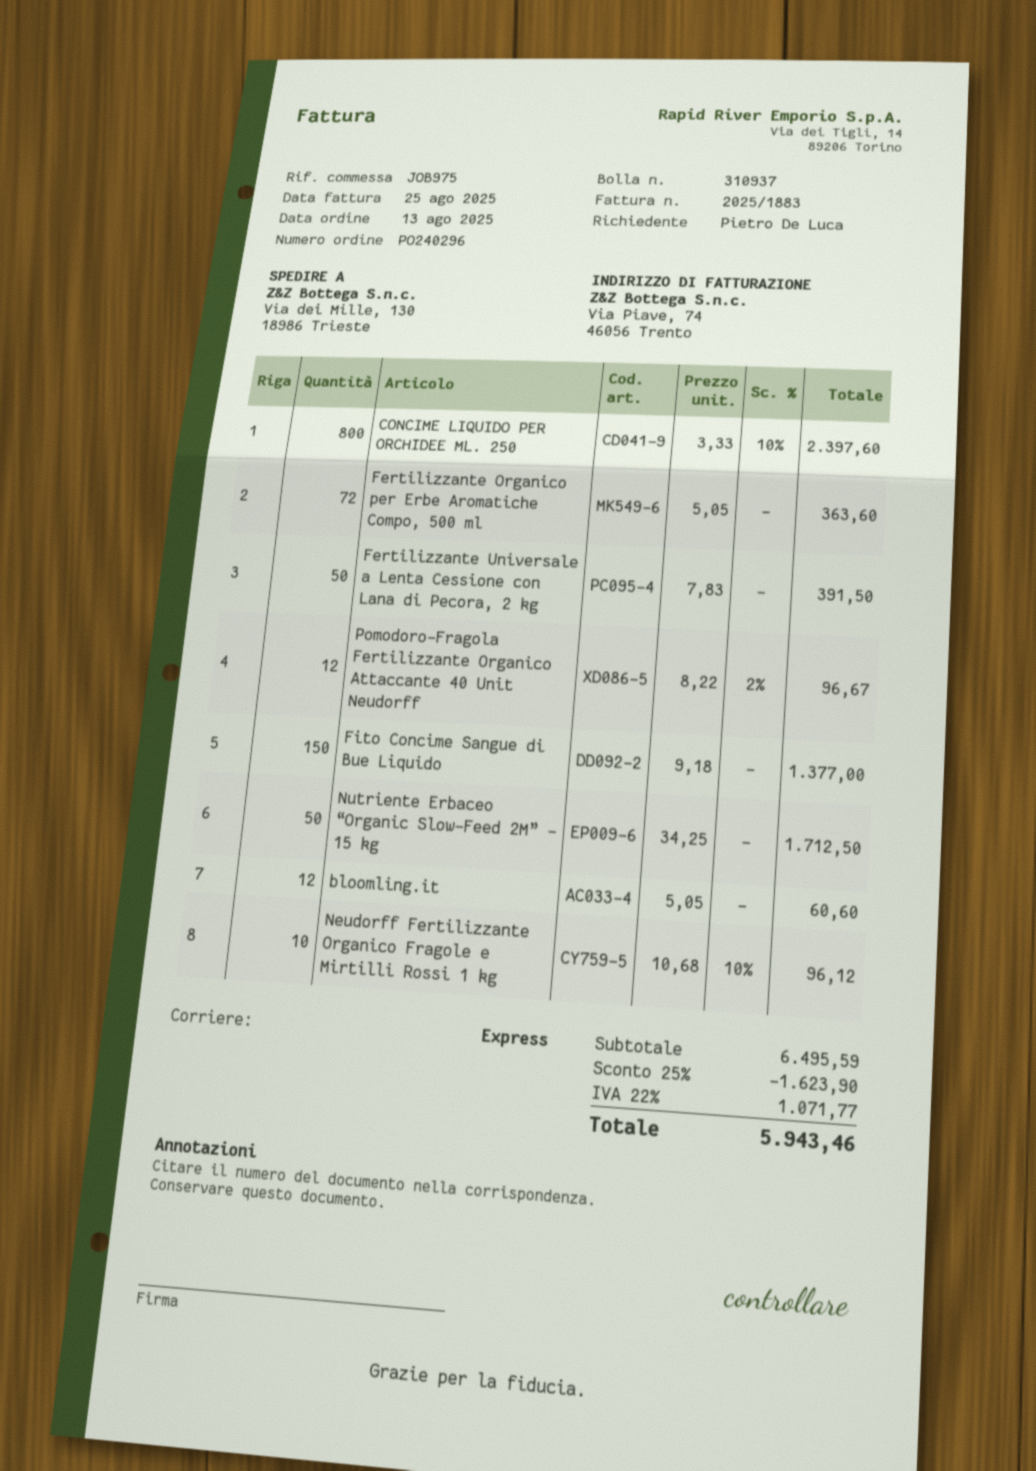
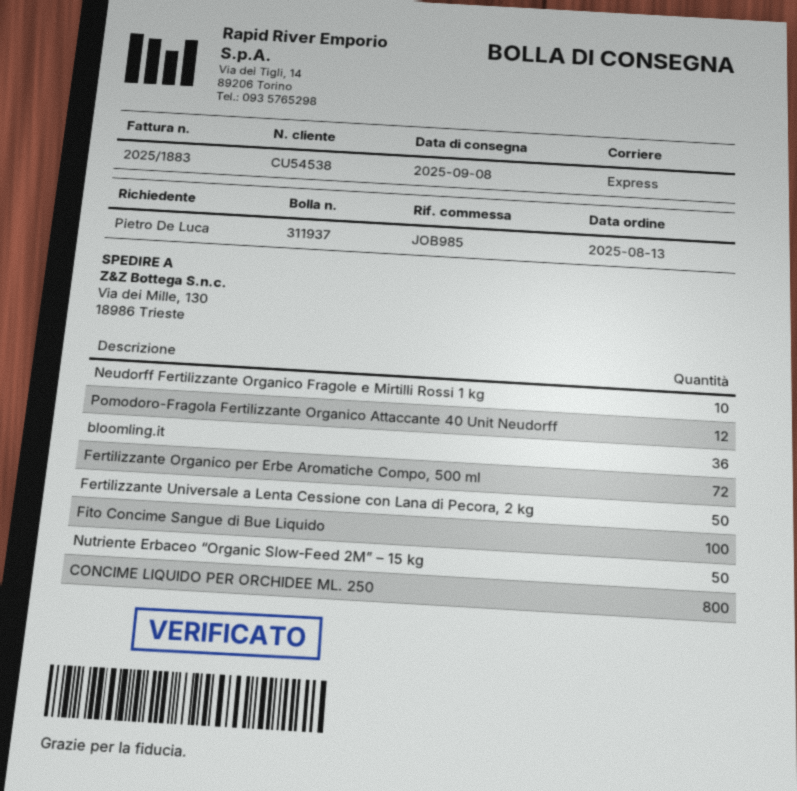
delivery note number: 310937 -> 311937
reference: JOB975 -> JOB985
Fito Concime Sangue di Bue Liquido: 150 -> 100
bloomling.it: 12 -> 36

